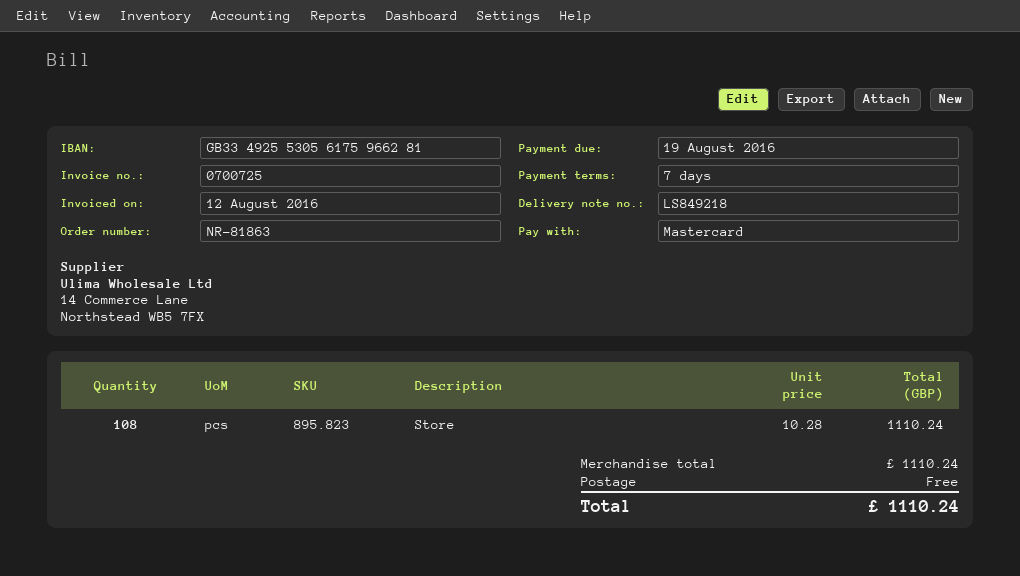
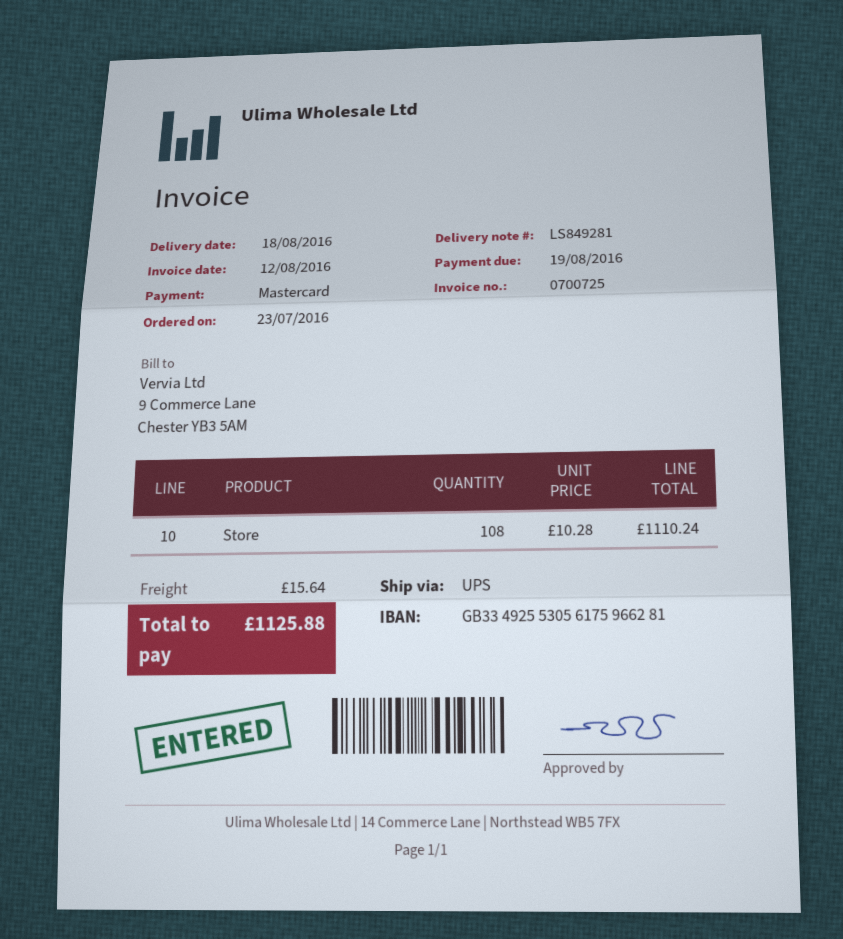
delivery note number: LS849218 -> LS849281
shipping: 0.00 -> 15.64
total: 1110.24 -> 1125.88

